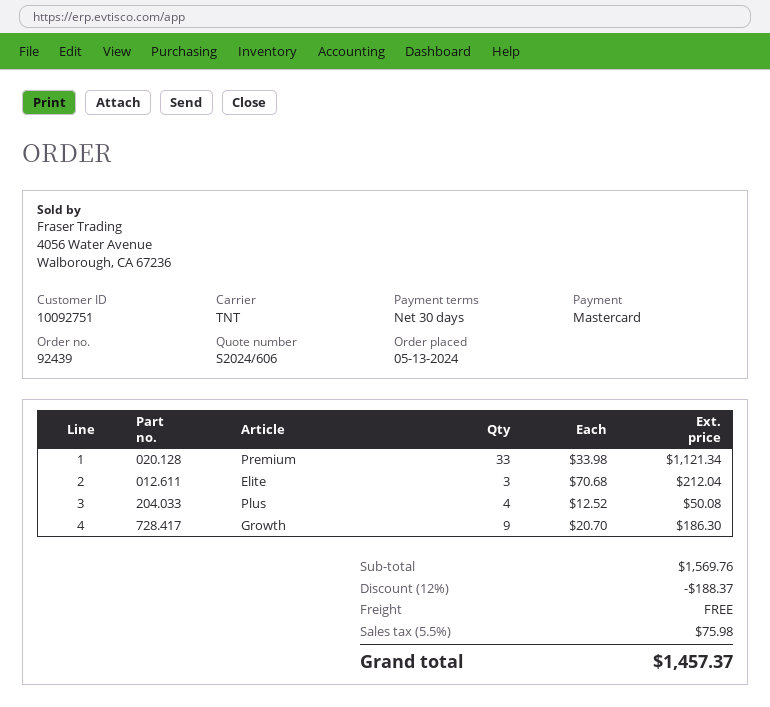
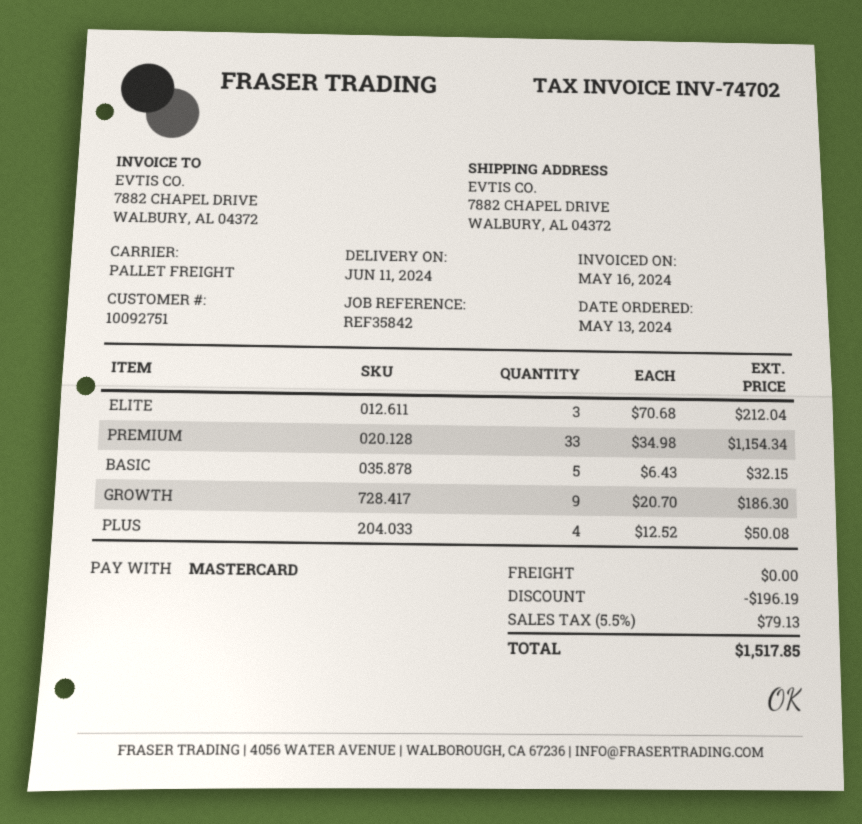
shipping method: TNT -> pallet freight
Premium: 33 x 33.98 = 1121.34 -> 33 x 34.98 = 1154.34
BASIC: none -> 5 x 6.43 = 32.15
discount: 188.37 -> 196.19
tax: 5.5% = 75.98 -> 5.5% = 79.13
total: 1457.37 -> 1517.85

